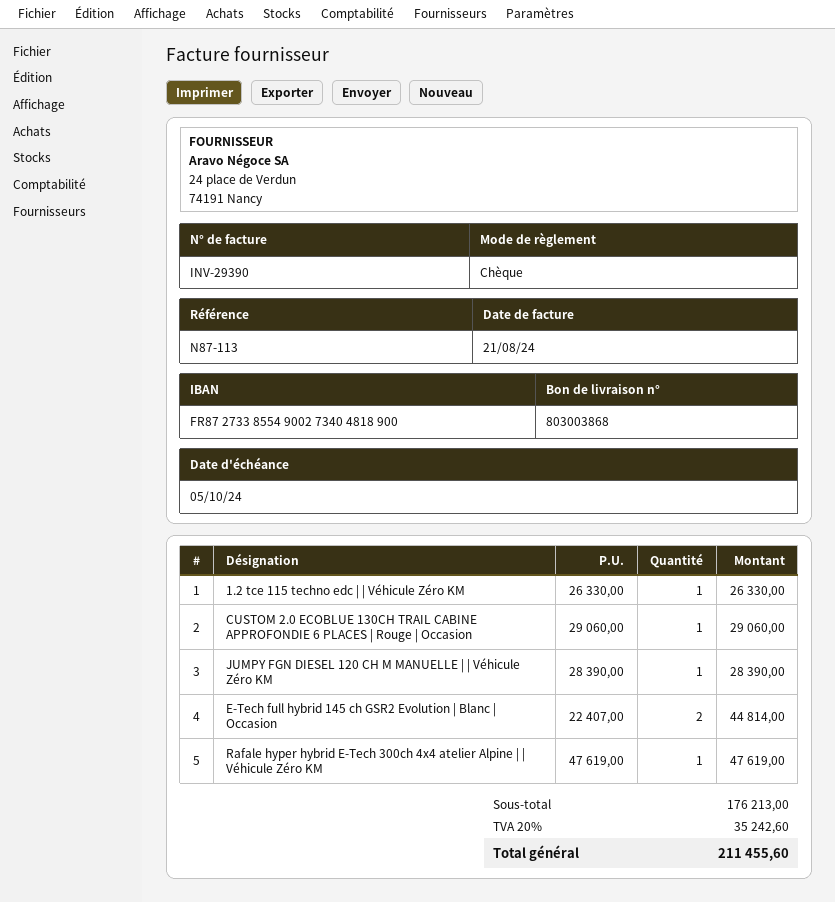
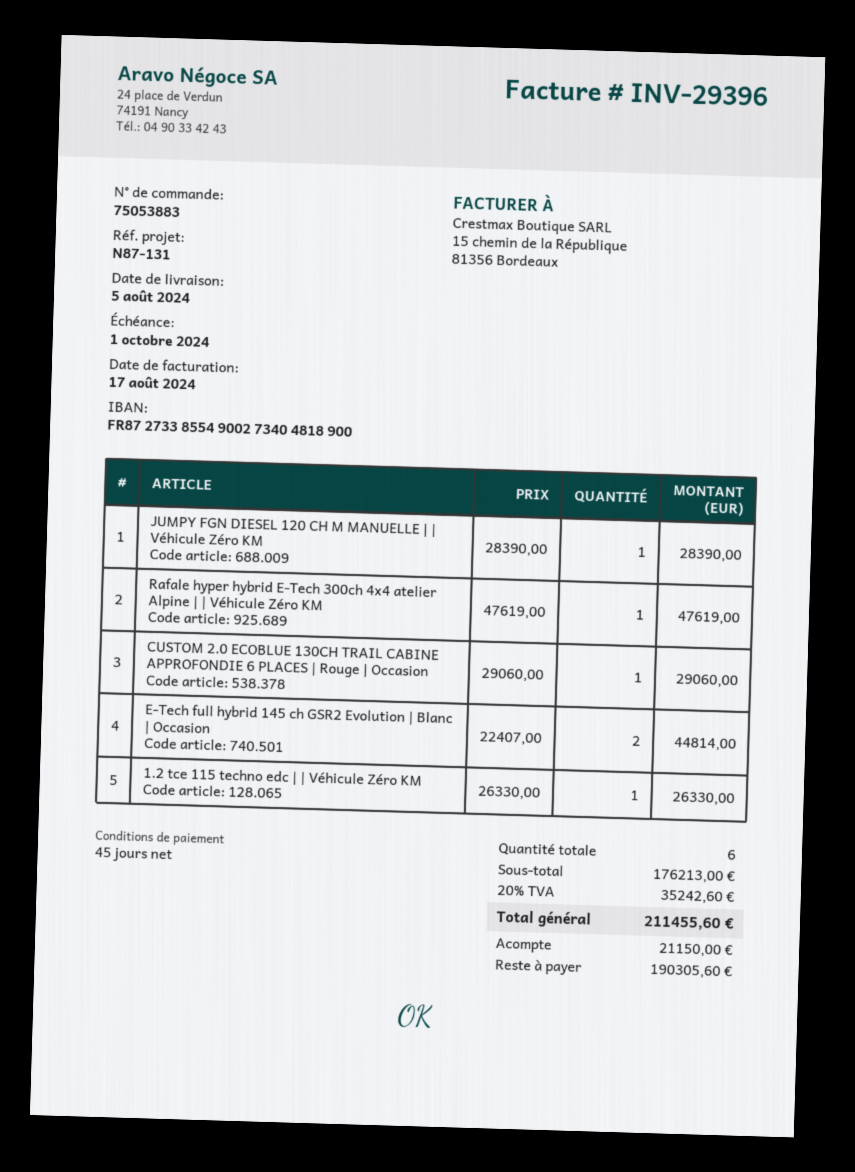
invoice number: INV-29390 -> INV-29396
invoice date: 2024-08-21 -> 2024-08-17
due date: 2024-10-05 -> 2024-10-01
reference: N87-113 -> N87-131

